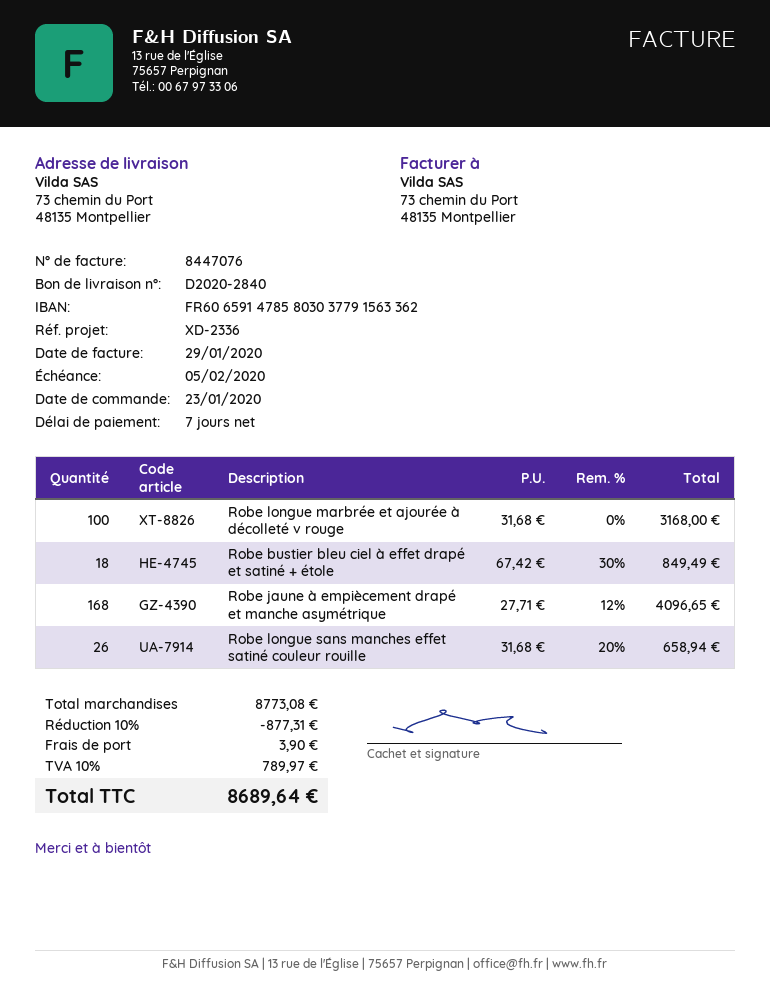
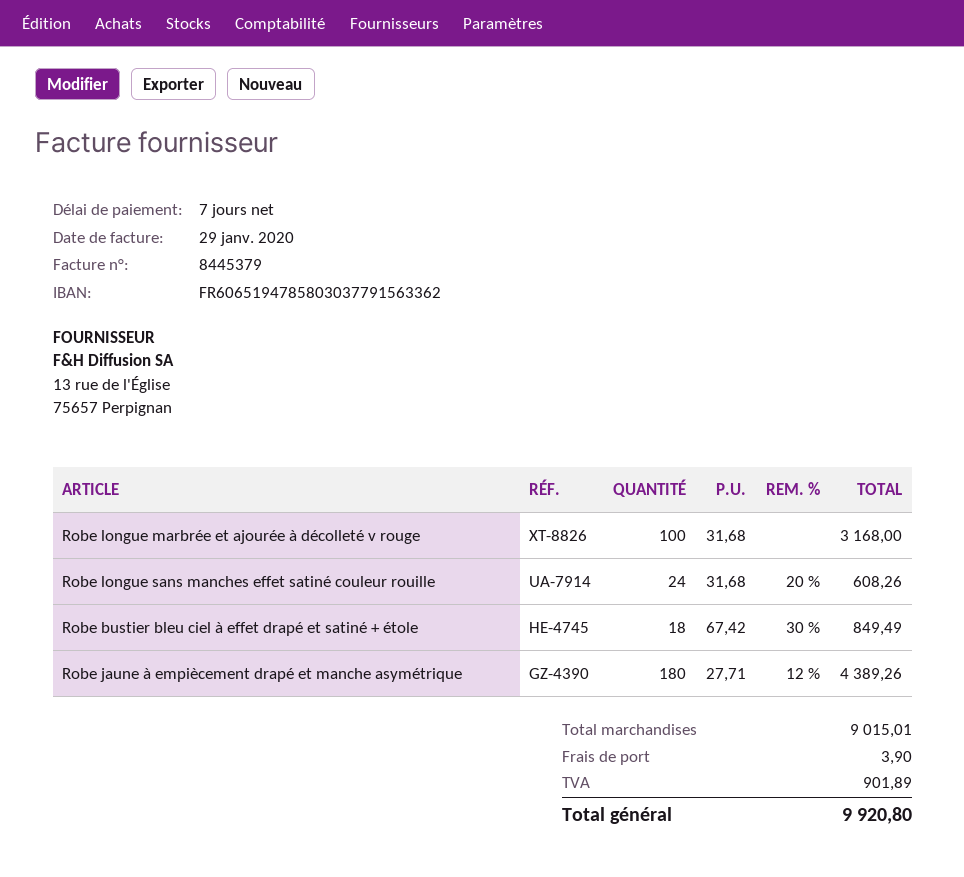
invoice number: 8447076 -> 8445379
bank account: FR6065914785803037791563362 -> FR6065194785803037791563362
Robe jaune à empiècement drapé et manche asymétrique: 168 x 27.71 - 12% = 4096.65 -> 180 x 27.71 - 12% = 4389.26
Robe longue sans manches effet satiné couleur rouille: 26 x 31.68 - 20% = 658.94 -> 24 x 31.68 - 20% = 608.26
subtotal: 8773.08 -> 9015.01
discount: 10% = 877.31 -> none
tax: 789.97 -> 901.89
total: 8689.64 -> 9920.80

